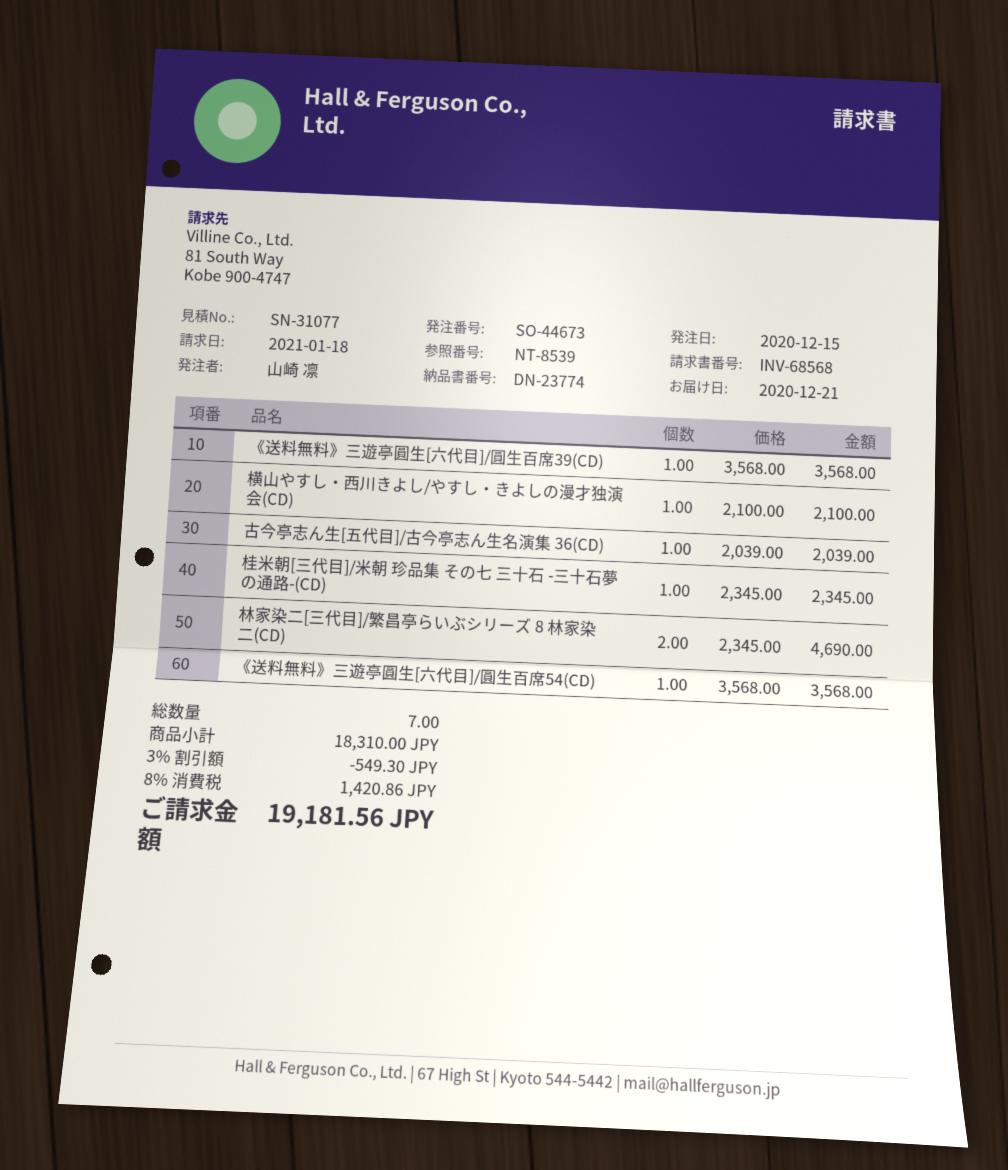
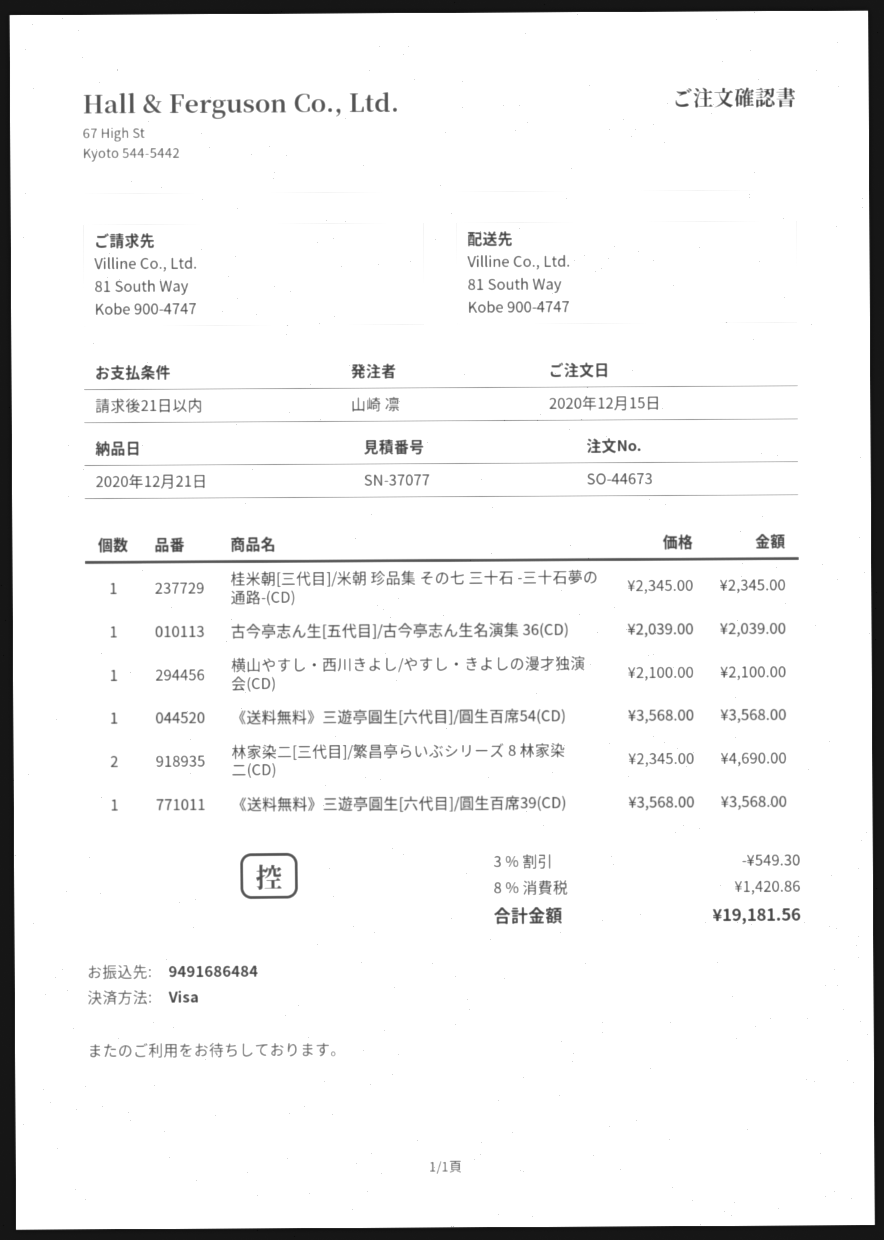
quote number: SN-31077 -> SN-37077

